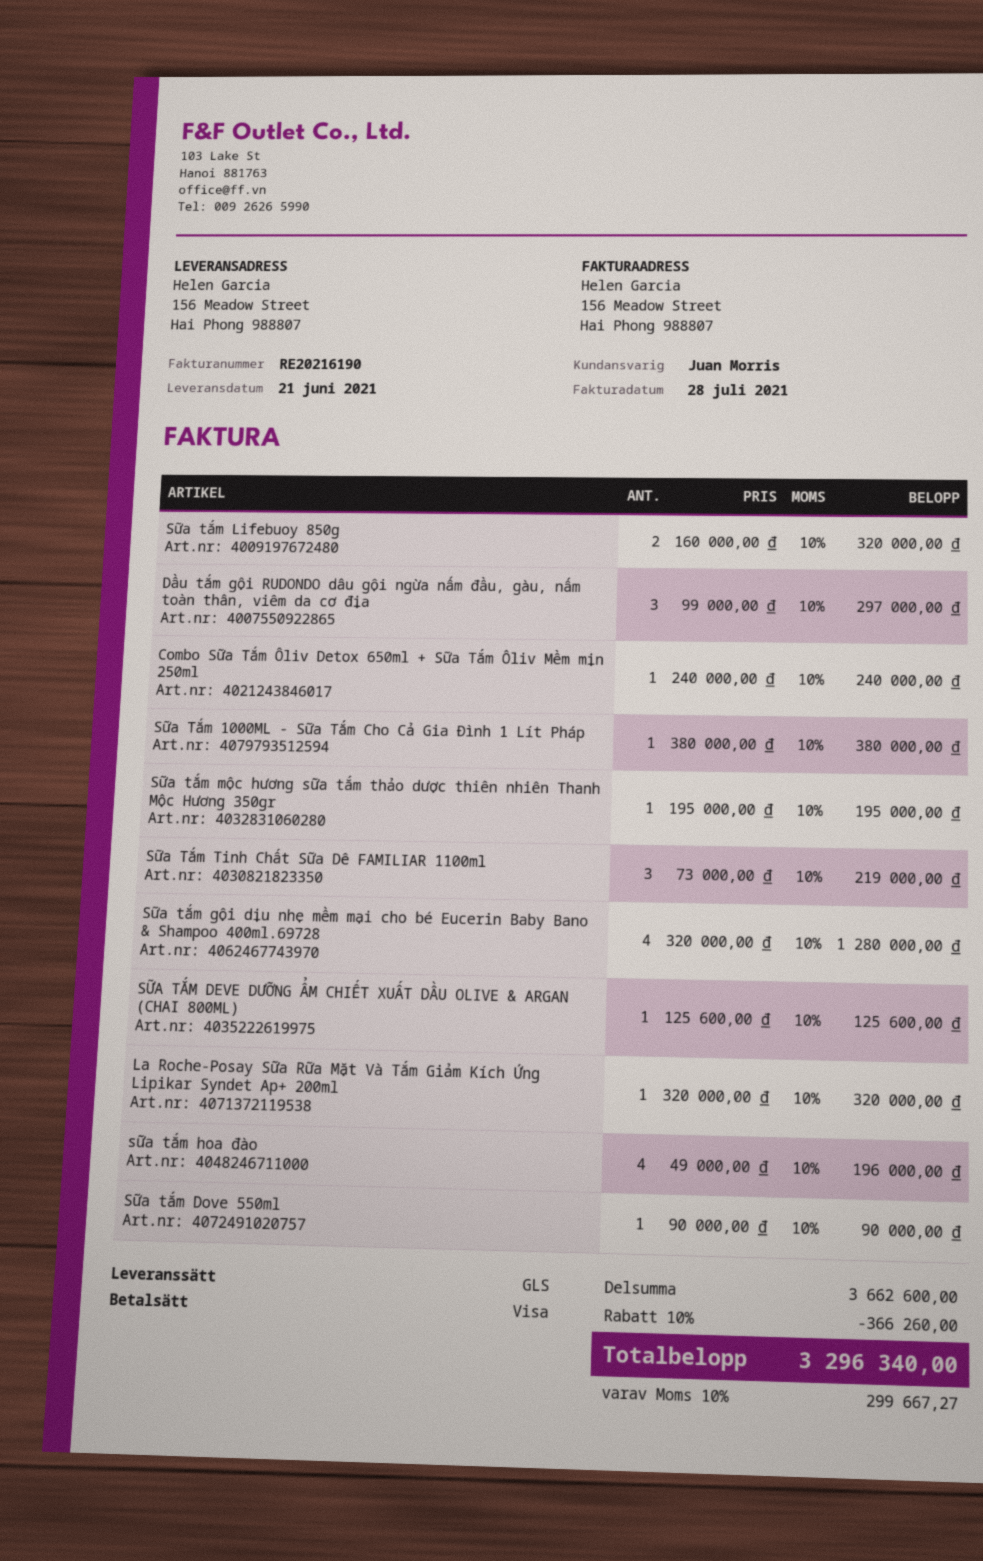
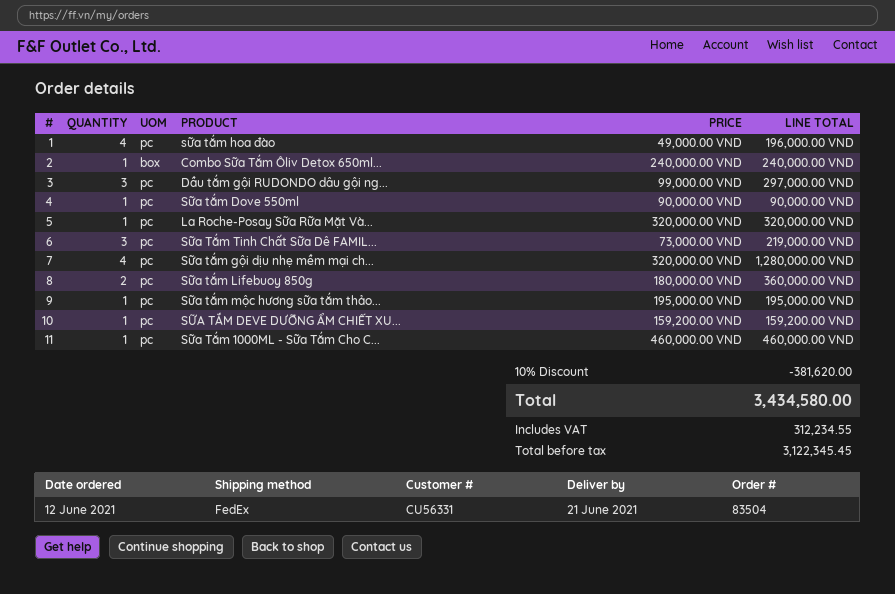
shipping method: GLS -> FedEx
Sữa tắm Lifebuoy 850g: 2 x 160000.00 = 320000.00 -> 2 x 180000.00 = 360000.00
Sữa Tắm 1000ML - Sữa Tắm Cho Cả Gia Đình 1 Lít Pháp: 1 x 380000.00 = 380000.00 -> 1 x 460000.00 = 460000.00
SỮA TẮM DEVE DƯỠNG ẨM CHIẾT XUẤT DẦU OLIVE & ARGAN (CHAI 800ML): 1 x 125600.00 = 125600.00 -> 1 x 159200.00 = 159200.00
discount: 10% = 366260.00 -> 10% = 381620.00
tax: 299667.27 -> 312234.55
total: 3296340.00 -> 3434580.00

